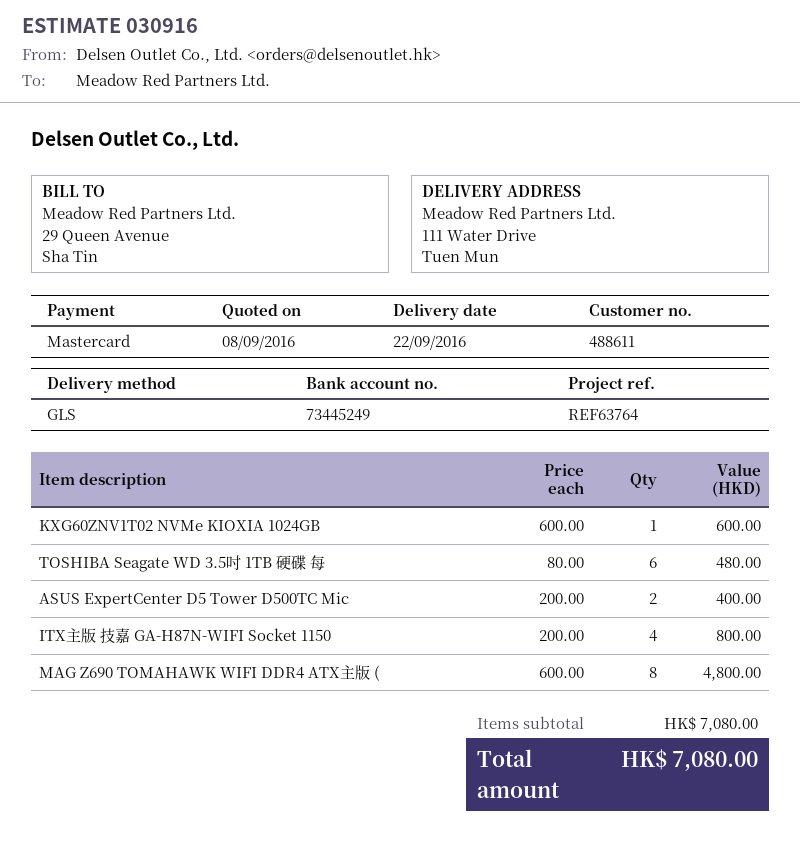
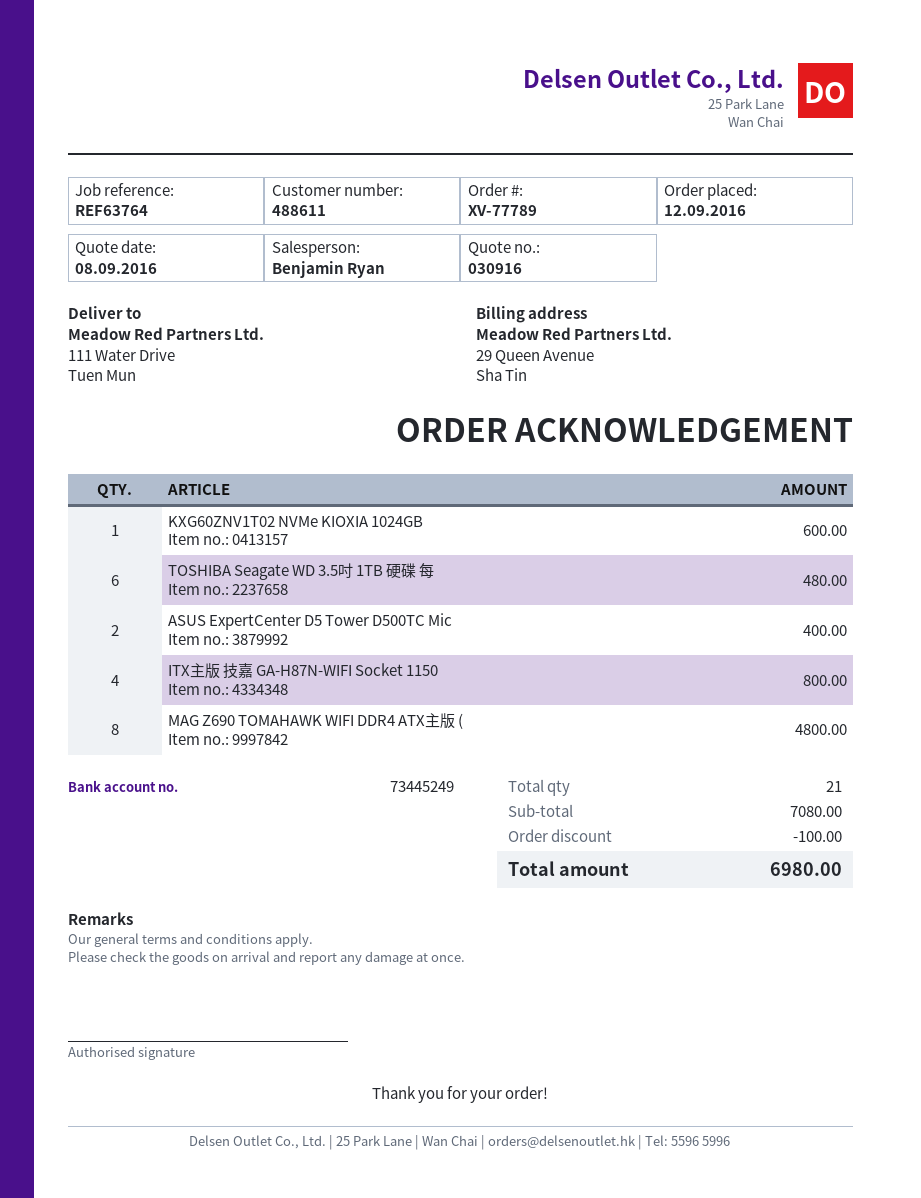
discount: none -> 100.00
total: 7080.00 -> 6980.00

